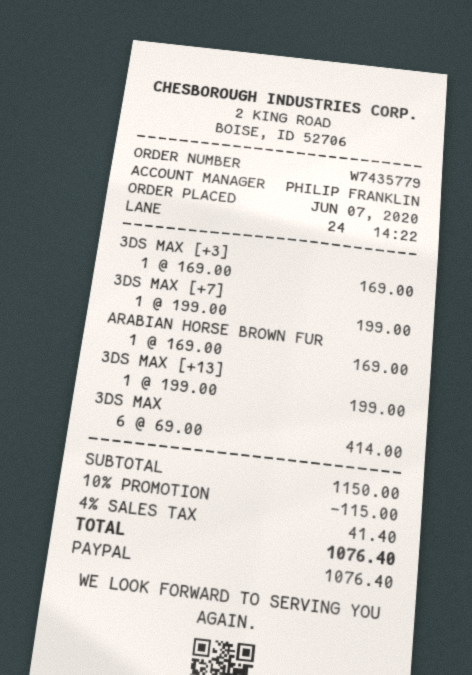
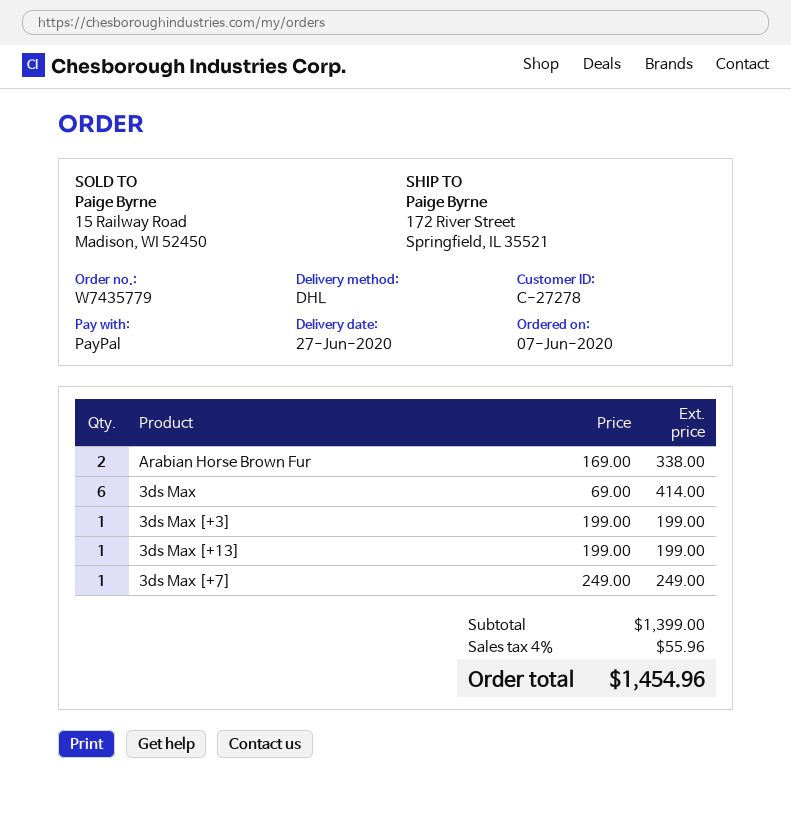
3DS MAX [+3]: 1 x 169.00 = 169.00 -> 1 x 199.00 = 199.00
3DS MAX [+7]: 1 x 199.00 = 199.00 -> 1 x 249.00 = 249.00
ARABIAN HORSE BROWN FUR: 1 x 169.00 = 169.00 -> 2 x 169.00 = 338.00
subtotal: 1150.00 -> 1399.00
discount: 10% = 115.00 -> none
tax: 4% = 41.40 -> 4% = 55.96
total: 1076.40 -> 1454.96

